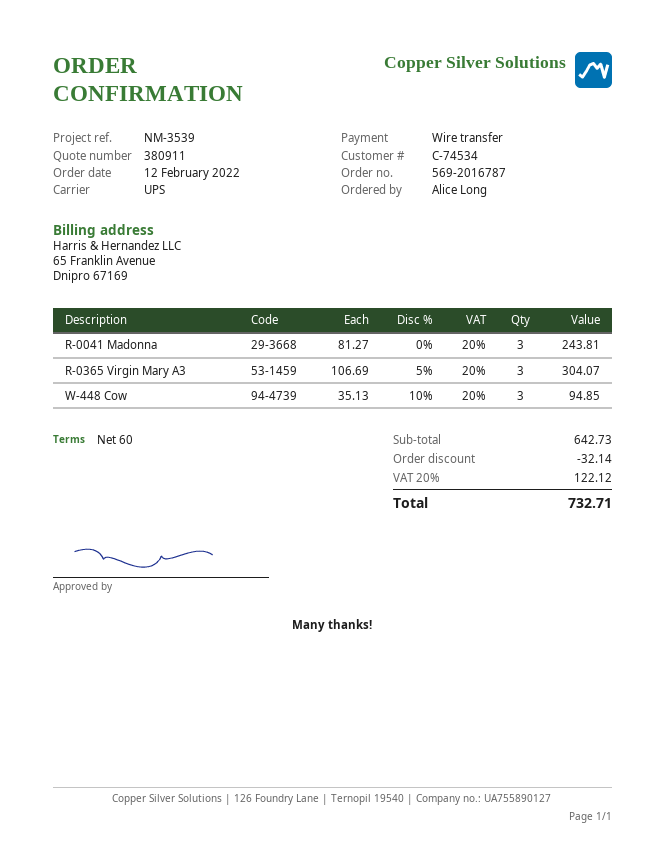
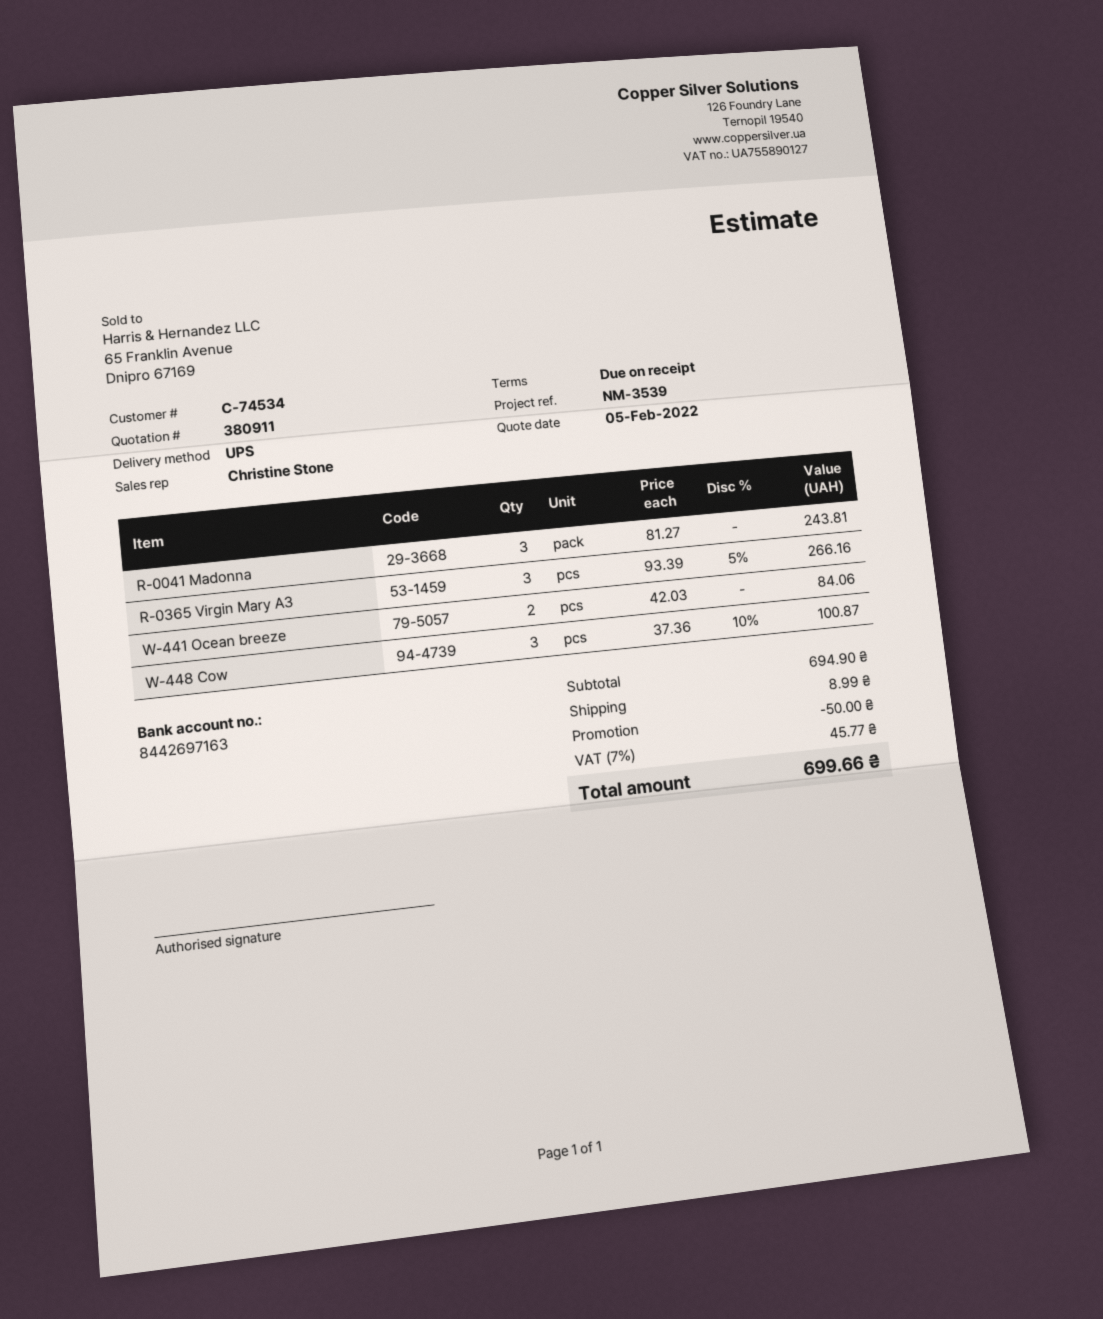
payment terms: 60 days -> on receipt
R-0365 Virgin Mary A3: 3 x 106.69 - 5% = 304.07 -> 3 x 93.39 - 5% = 266.16
W-448 Cow: 3 x 35.13 - 10% = 94.85 -> 3 x 37.36 - 10% = 100.87
W-441 Ocean breeze: none -> 2 x 42.03 = 84.06
subtotal: 642.73 -> 694.90
discount: 32.14 -> 50.00
shipping: none -> 8.99
tax: 20% = 122.12 -> 7% = 45.77
total: 732.71 -> 699.66

